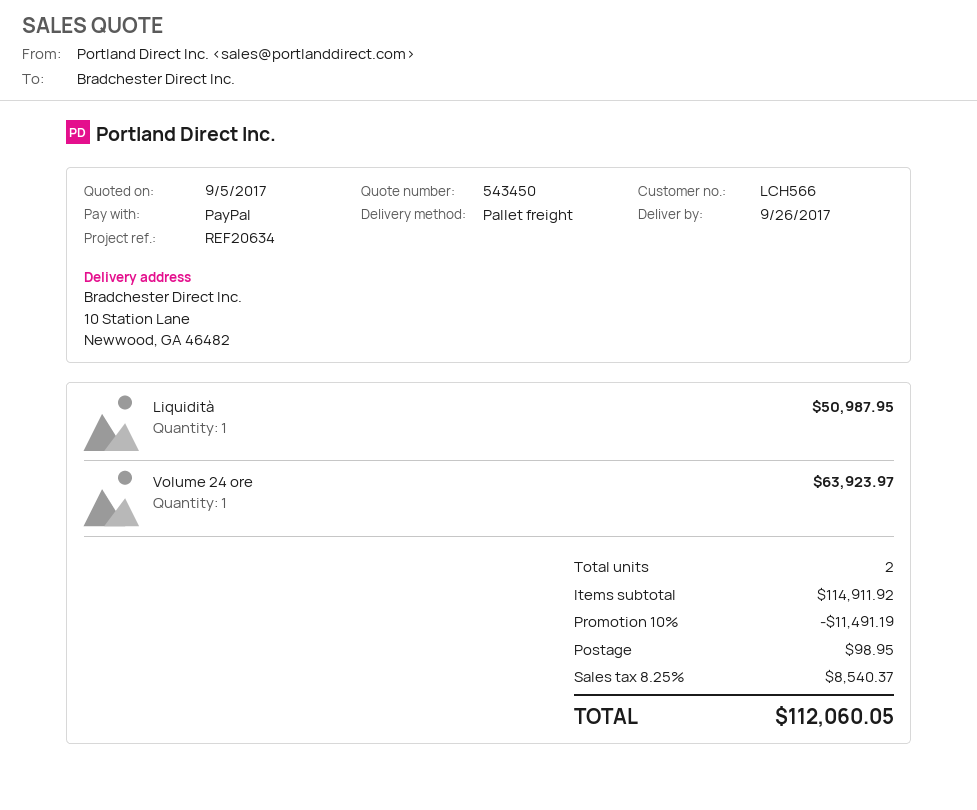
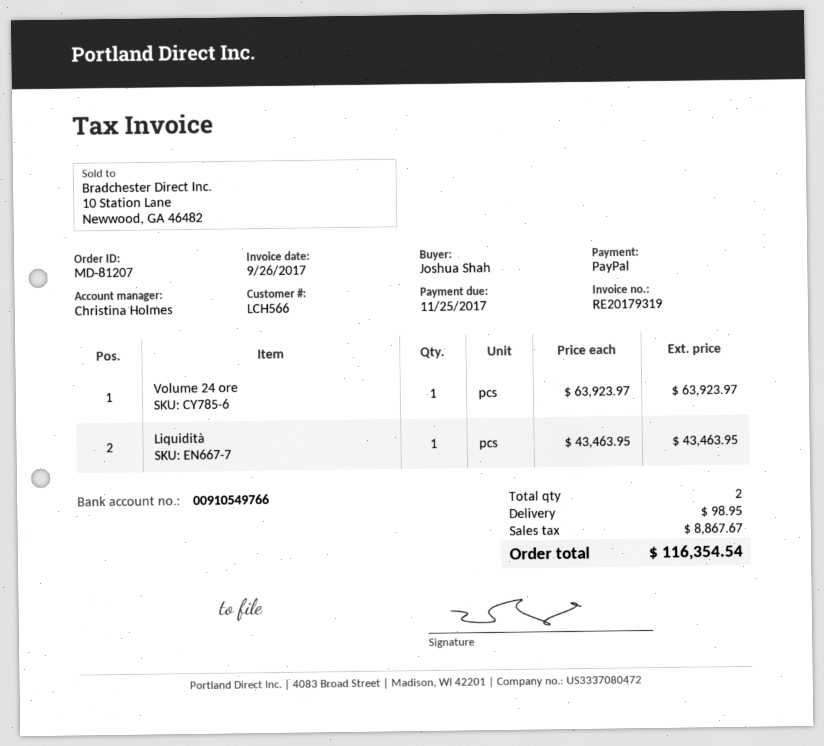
Liquidità: 1 for 50987.95 -> 1 for 43463.95
discount: 10% = 11491.19 -> none
tax: 8540.37 -> 8867.67
total: 112060.05 -> 116354.54

